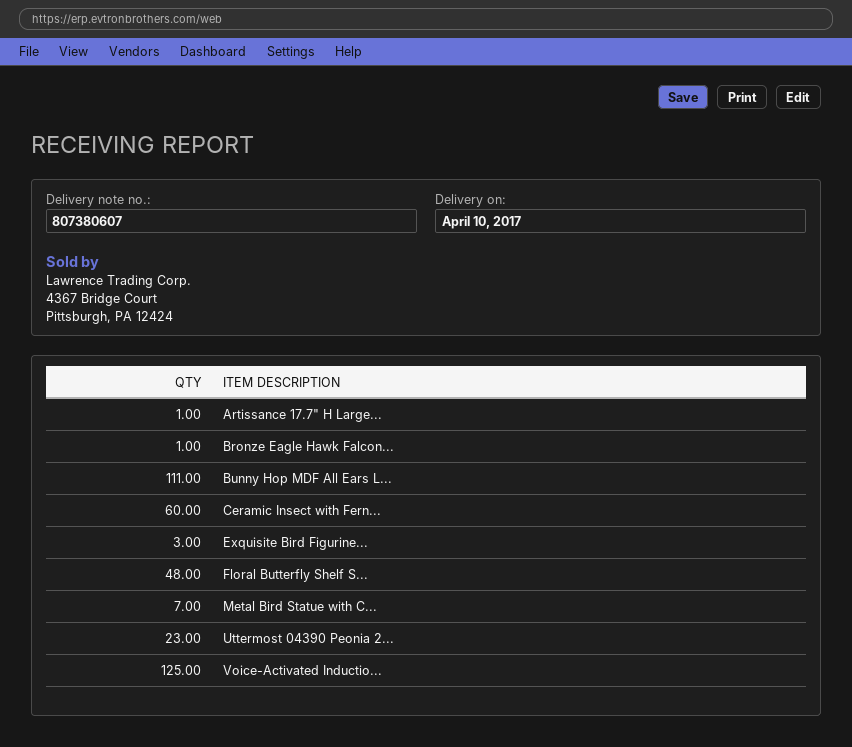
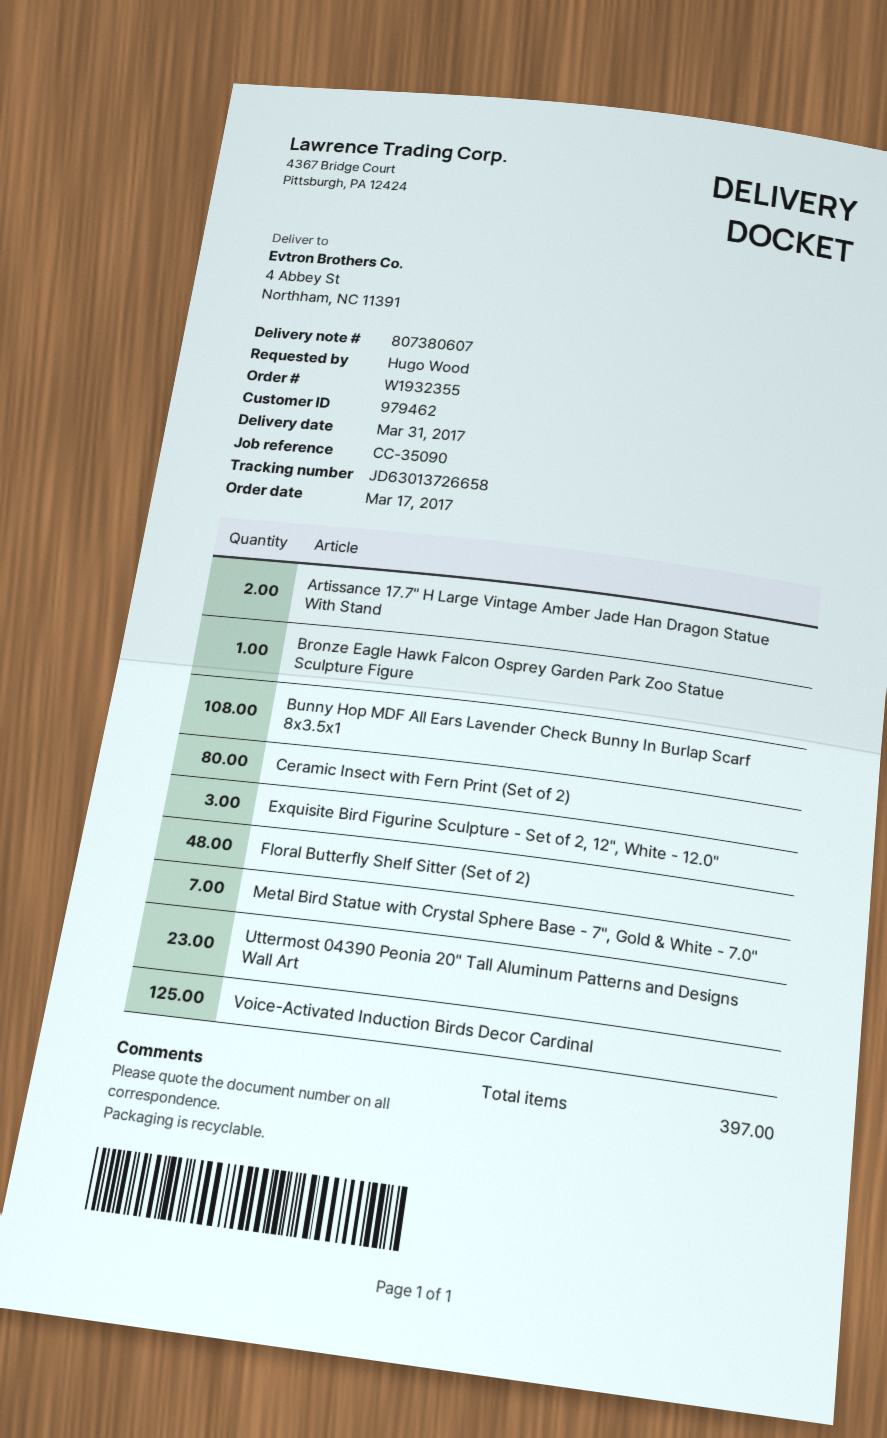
delivery date: 2017-04-10 -> 2017-03-31
Artissance 17.7" H Large...: 1 -> 2
Bunny Hop MDF All Ears L...: 111 -> 108
Ceramic Insect with Fern...: 60 -> 80

